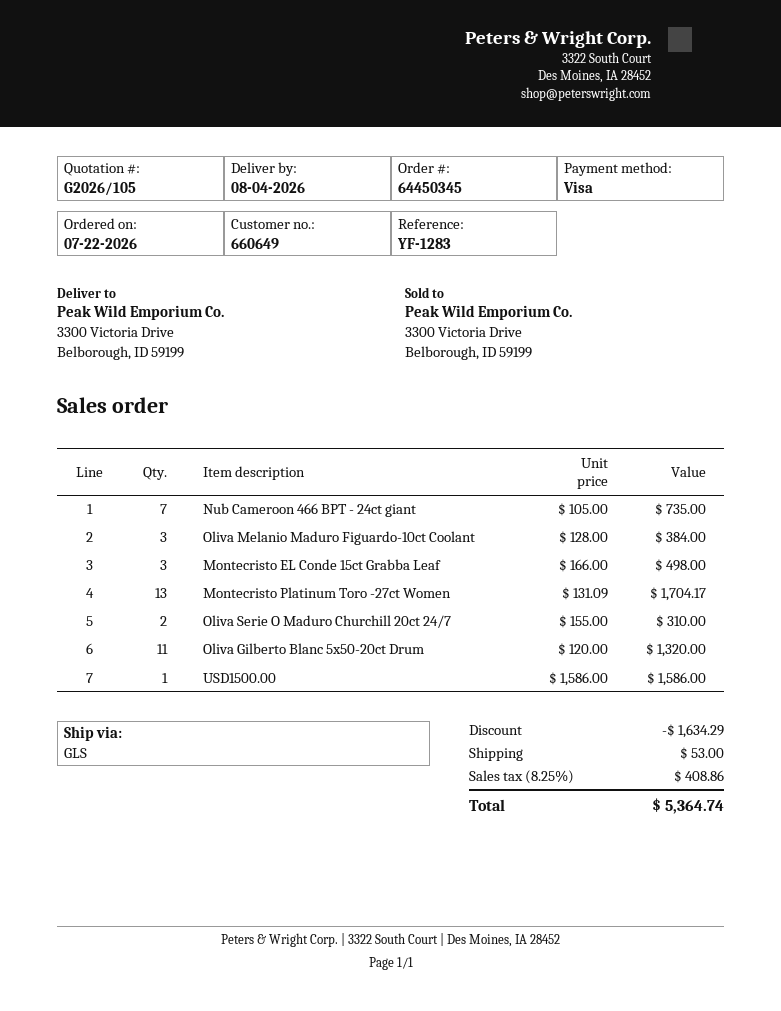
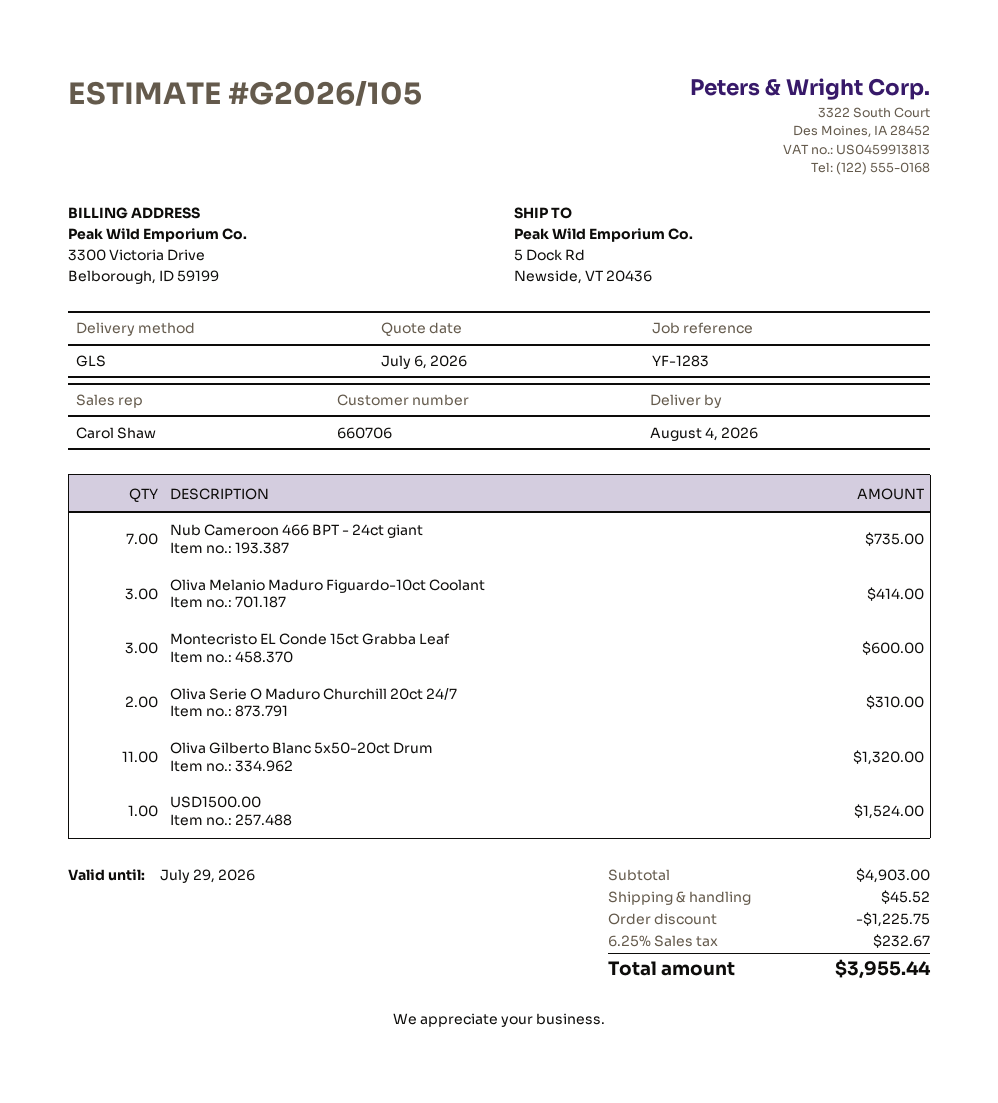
customer number: 660649 -> 660706
ship to: 3300 Victoria Drive, Belborough, ID 59199 -> 5 Dock Rd, Newside, VT 20436
Oliva Melanio Maduro Figuardo-10ct Coolant: 3 for 384.00 -> 3 for 414.00
Montecristo EL Conde 15ct Grabba Leaf: 3 for 498.00 -> 3 for 600.00
Montecristo Platinum Toro -27ct Women: 13 for 1704.17 -> none
USD1500.00: 1 for 1586.00 -> 1 for 1524.00
discount: 1634.29 -> 1225.75
shipping: 53.00 -> 45.52
tax: 8.25% = 408.86 -> 6.25% = 232.67
total: 5364.74 -> 3955.44

